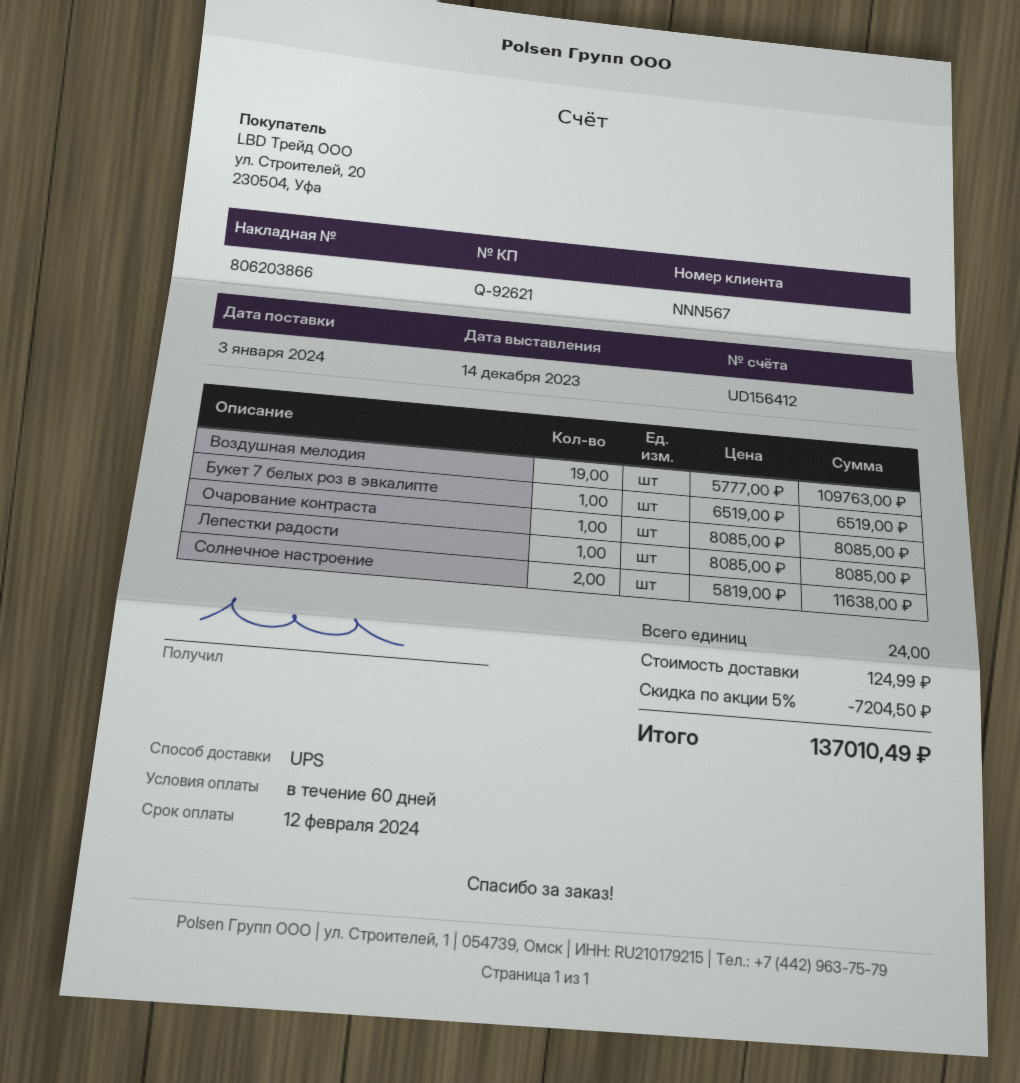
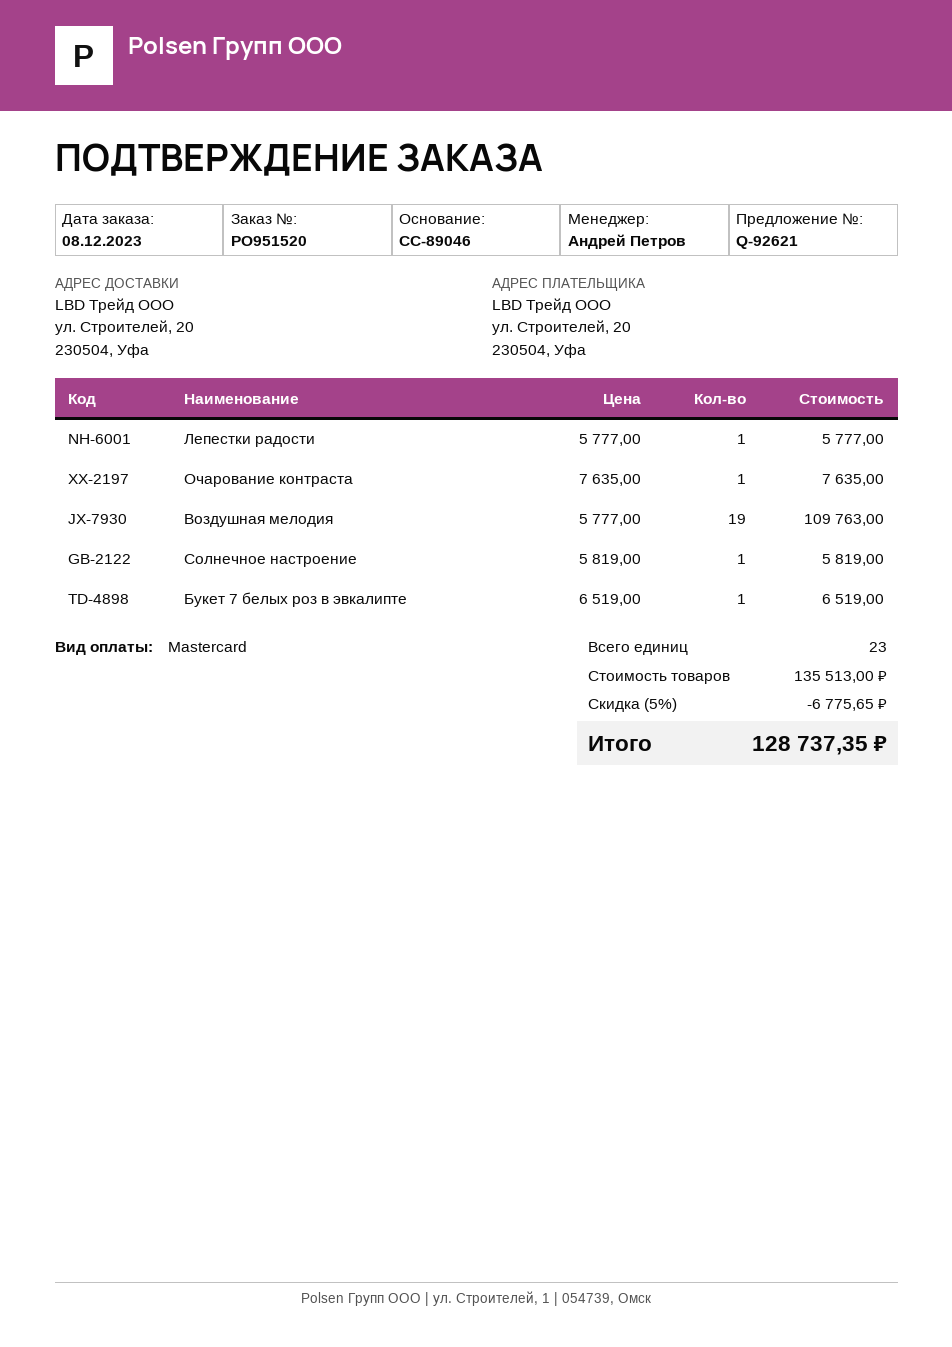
Очарование контраста: 1 x 8085.00 = 8085.00 -> 1 x 7635.00 = 7635.00
Лепестки радости: 1 x 8085.00 = 8085.00 -> 1 x 5777.00 = 5777.00
Солнечное настроение: 2 x 5819.00 = 11638.00 -> 1 x 5819.00 = 5819.00
total quantity: 24 -> 23
discount: 5% = 7204.50 -> 5% = 6775.65
shipping: 124.99 -> none
total: 137010.49 -> 128737.35

